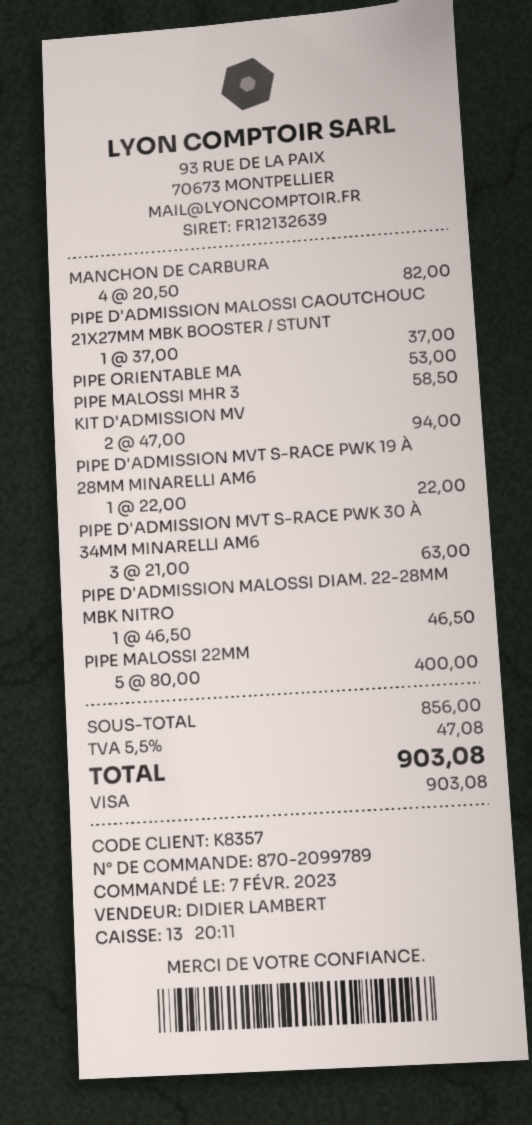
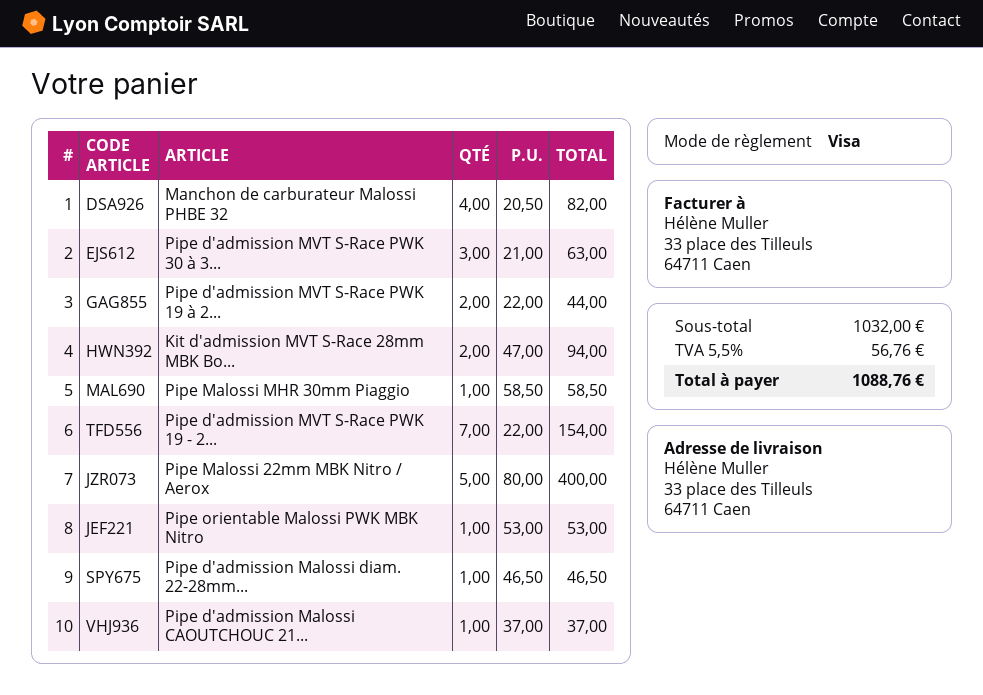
PIPE D'ADMISSION MVT S-RACE PWK 19 À 28MM MINARELLI AM6: 1 x 22.00 = 22.00 -> 2 x 22.00 = 44.00
Pipe d'admission MVT S-Race PWK 19 - 2...: none -> 7 x 22.00 = 154.00
subtotal: 856.00 -> 1032.00
tax: 5.5% = 47.08 -> 5.5% = 56.76
total: 903.08 -> 1088.76

